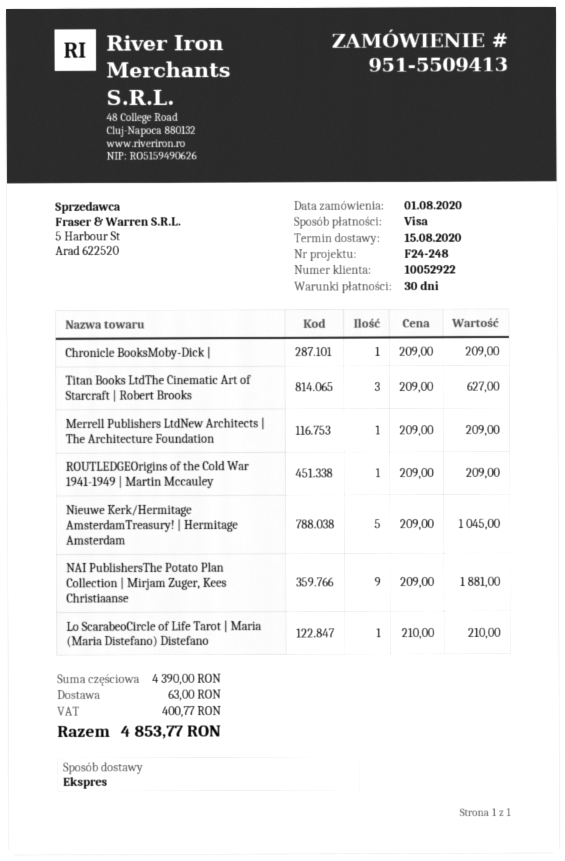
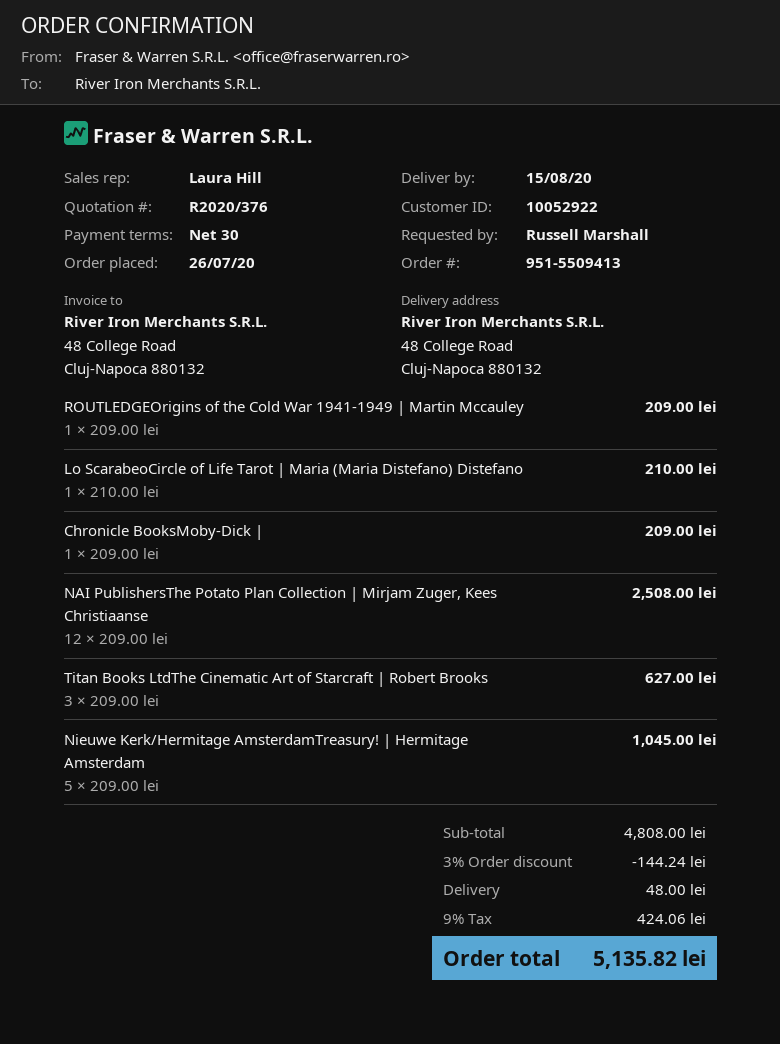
order date: 2020-08-01 -> 2020-07-26
Merrell Publishers LtdNew Architects | The Architecture Foundation: 1 x 209.00 = 209.00 -> none
NAI PublishersThe Potato Plan Collection | Mirjam Zuger, Kees Christiaanse: 9 x 209.00 = 1881.00 -> 12 x 209.00 = 2508.00
subtotal: 4390.00 -> 4808.00
discount: none -> 3% = 144.24
shipping: 63.00 -> 48.00
tax: 400.77 -> 424.06
total: 4853.77 -> 5135.82

